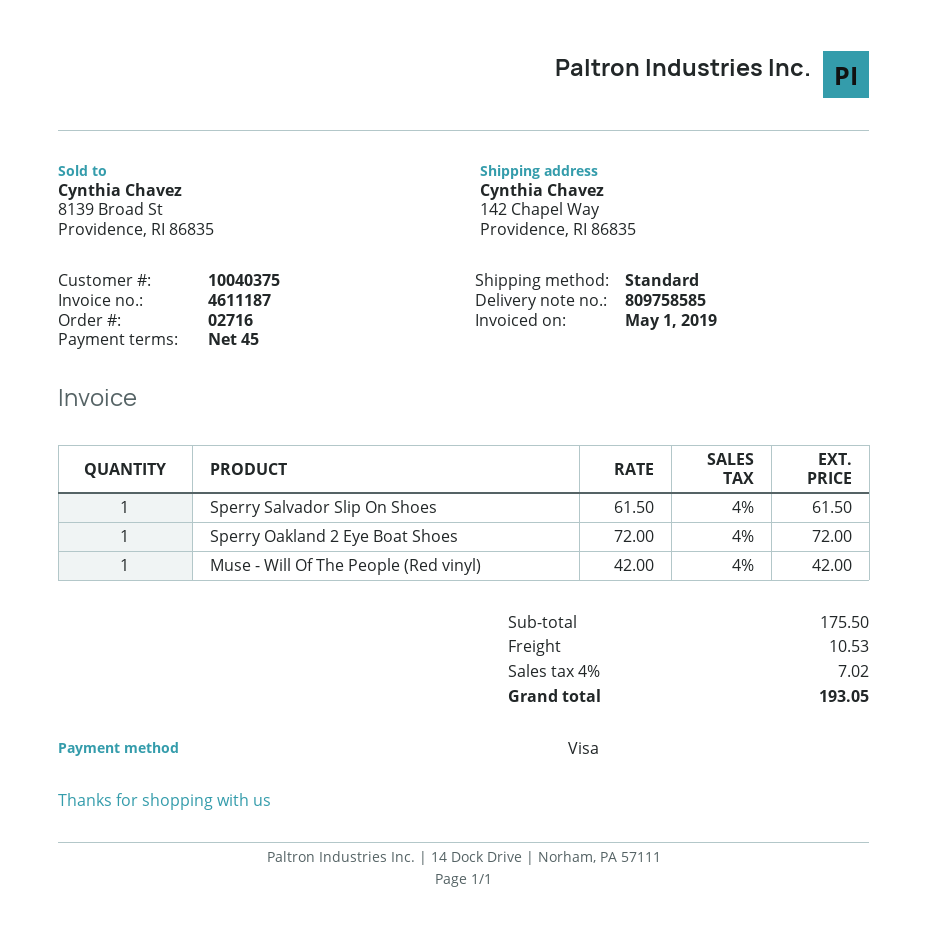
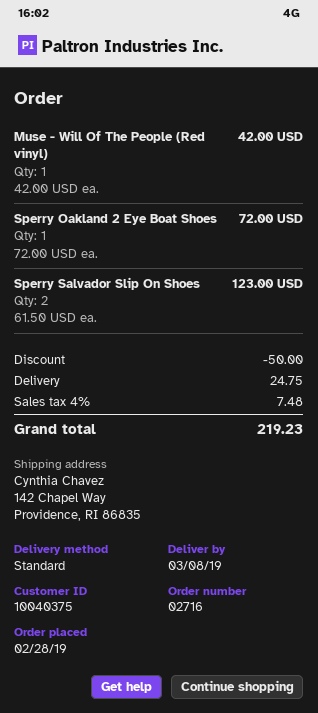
Sperry Salvador Slip On Shoes: 1 x 61.50 = 61.50 -> 2 x 61.50 = 123.00
discount: none -> 50.00
shipping: 10.53 -> 24.75
tax: 4% = 7.02 -> 4% = 7.48
total: 193.05 -> 219.23

